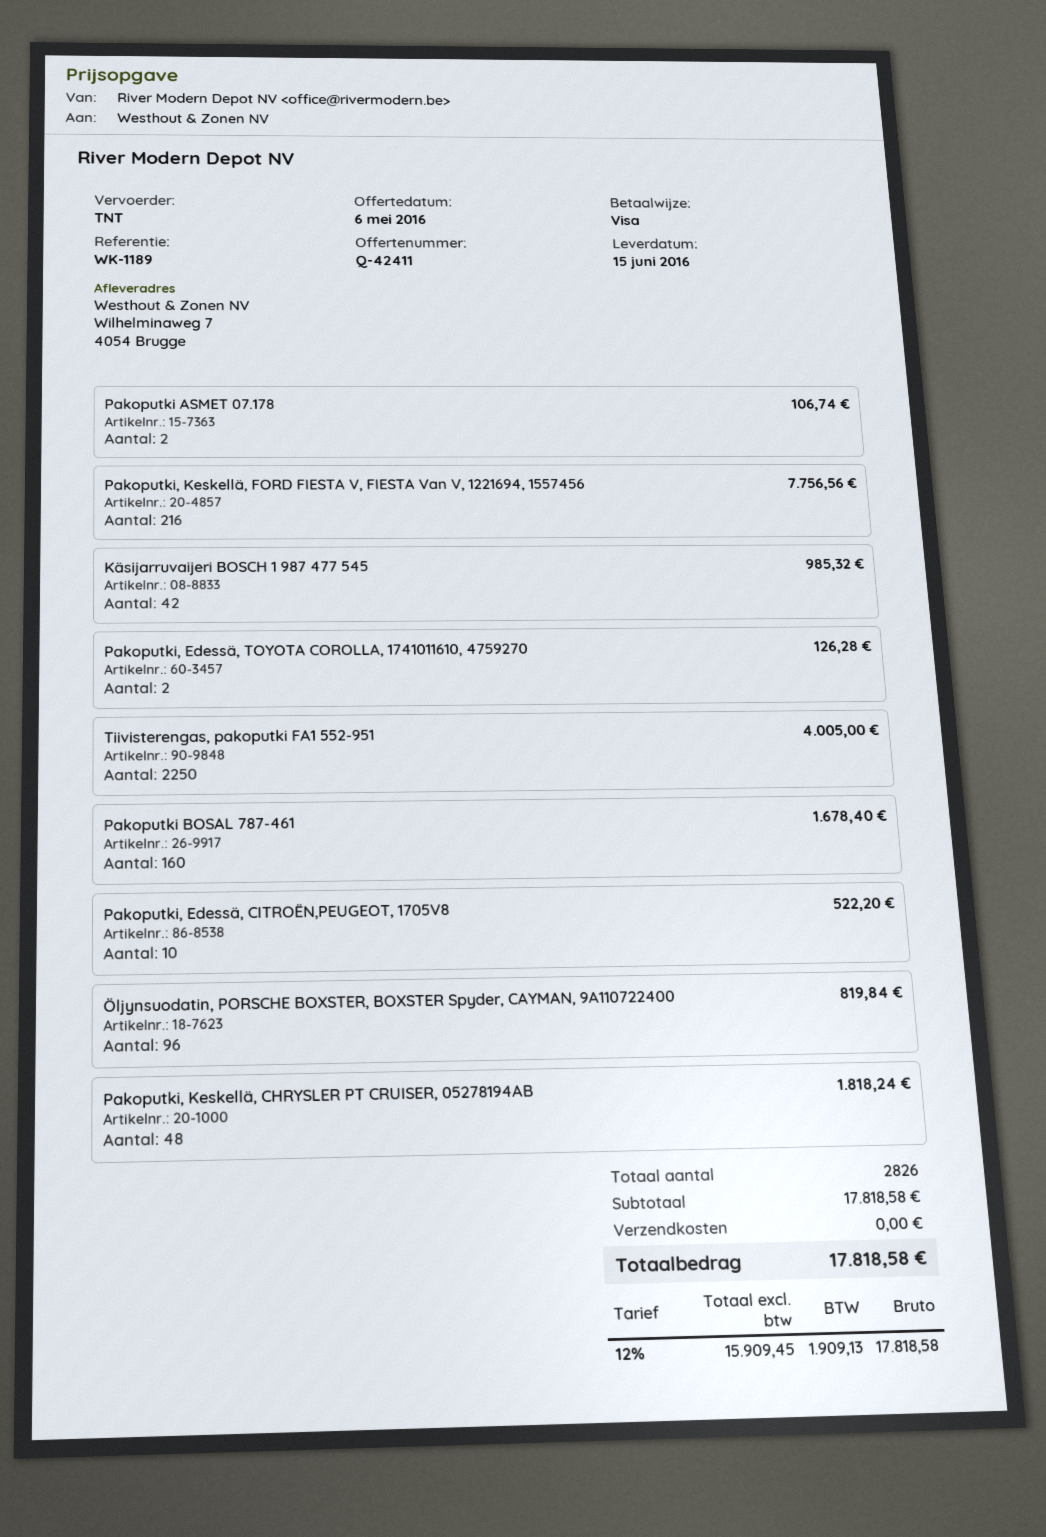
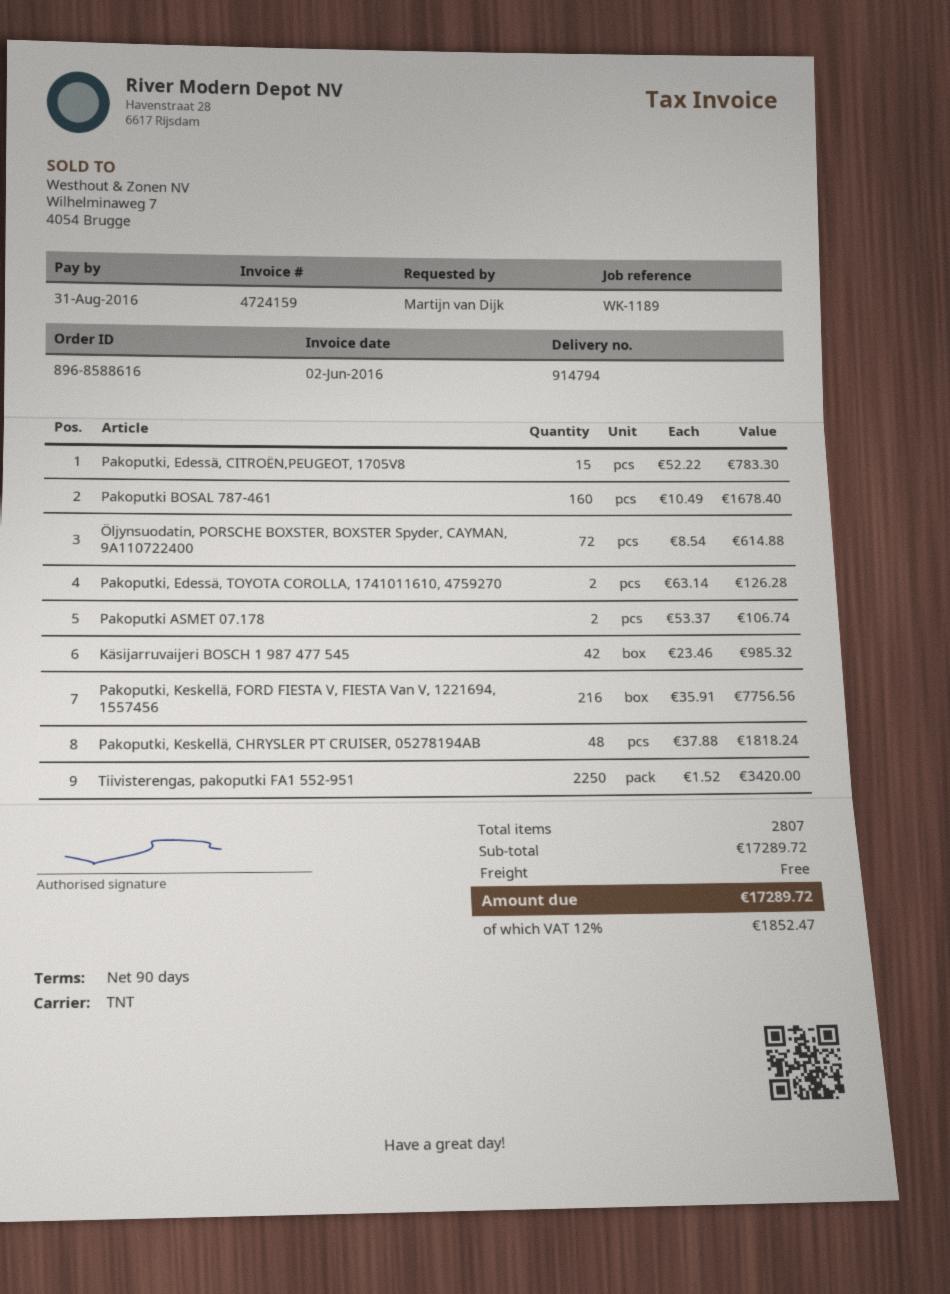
Tiivisterengas, pakoputki FA1 552-951: 2250 for 4005.00 -> 2250 for 3420.00
Pakoputki, Edessä, CITROËN,PEUGEOT, 1705V8: 10 for 522.20 -> 15 for 783.30
Öljynsuodatin, PORSCHE BOXSTER, BOXSTER Spyder, CAYMAN, 9A110722400: 96 for 819.84 -> 72 for 614.88
total quantity: 2826 -> 2807
subtotal: 17818.58 -> 17289.72
tax: 12% = 1909.13 -> 12% = 1852.47
total: 17818.58 -> 17289.72

